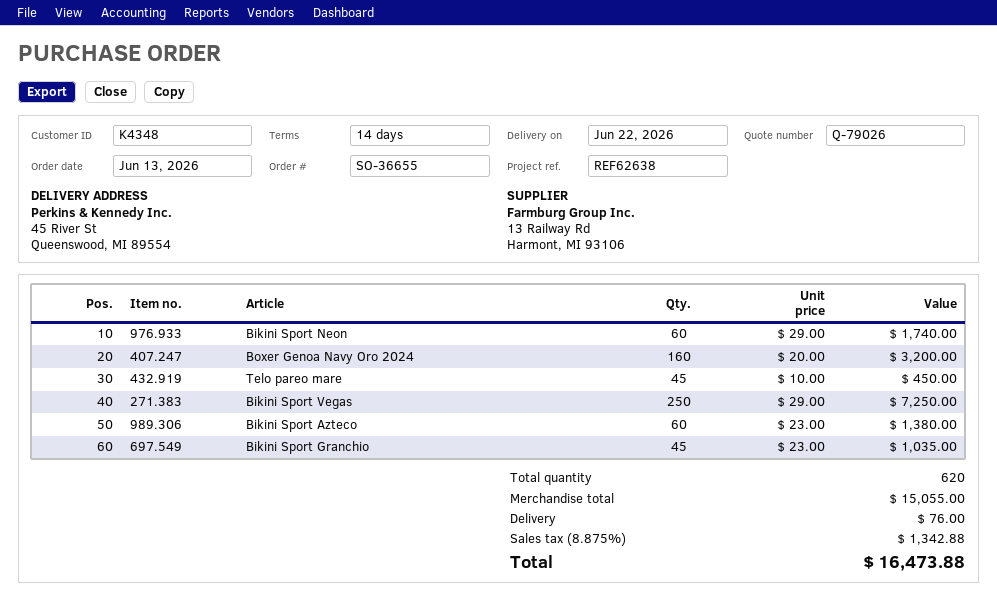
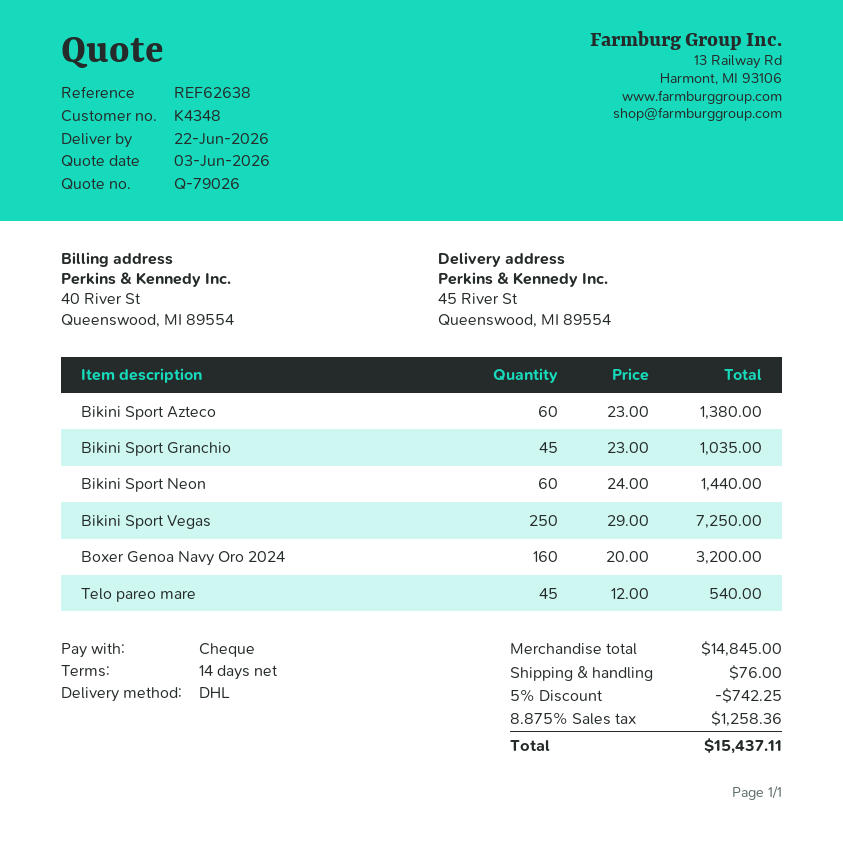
Bikini Sport Neon: 60 x 29.00 = 1740.00 -> 60 x 24.00 = 1440.00
Telo pareo mare: 45 x 10.00 = 450.00 -> 45 x 12.00 = 540.00
subtotal: 15055.00 -> 14845.00
discount: none -> 5% = 742.25
tax: 8.875% = 1342.88 -> 8.875% = 1258.36
total: 16473.88 -> 15437.11

